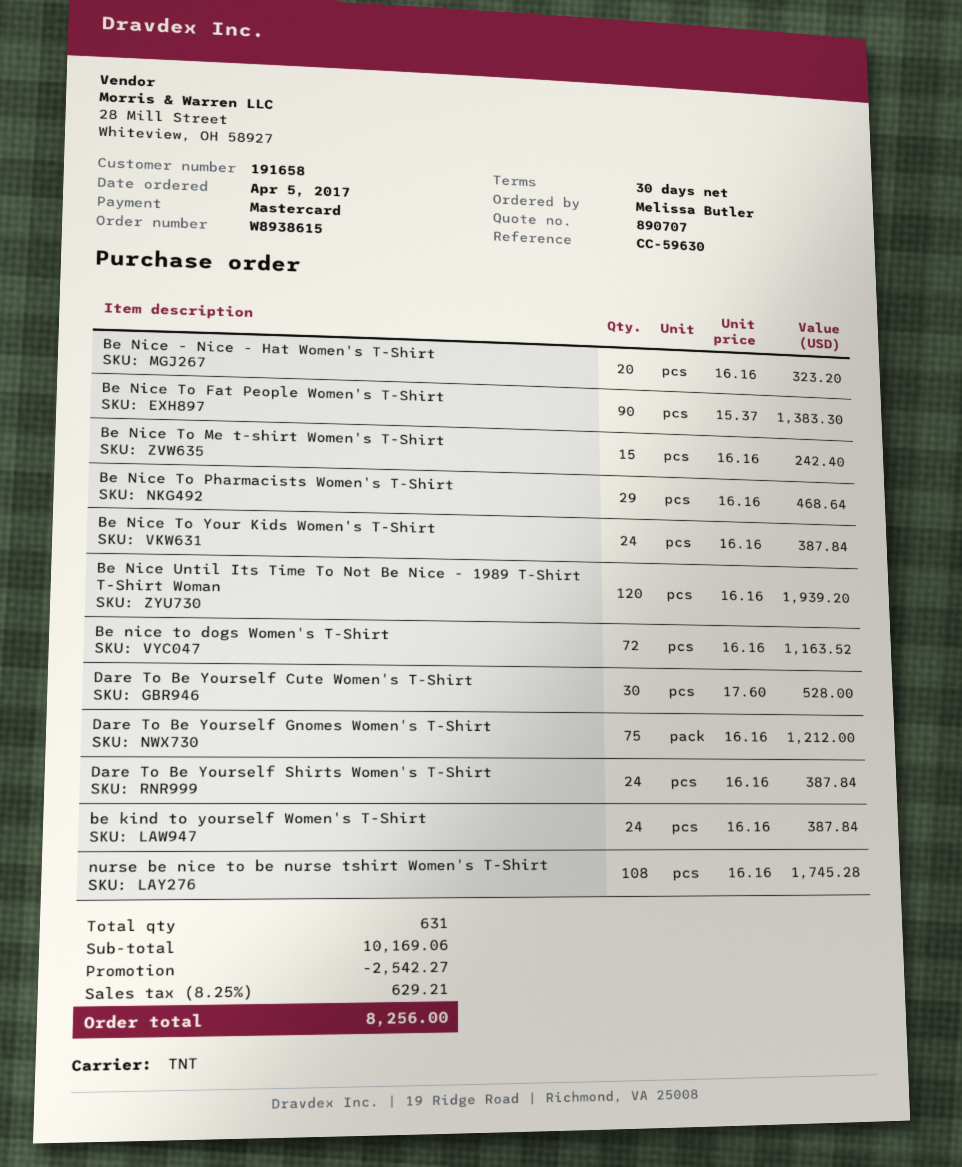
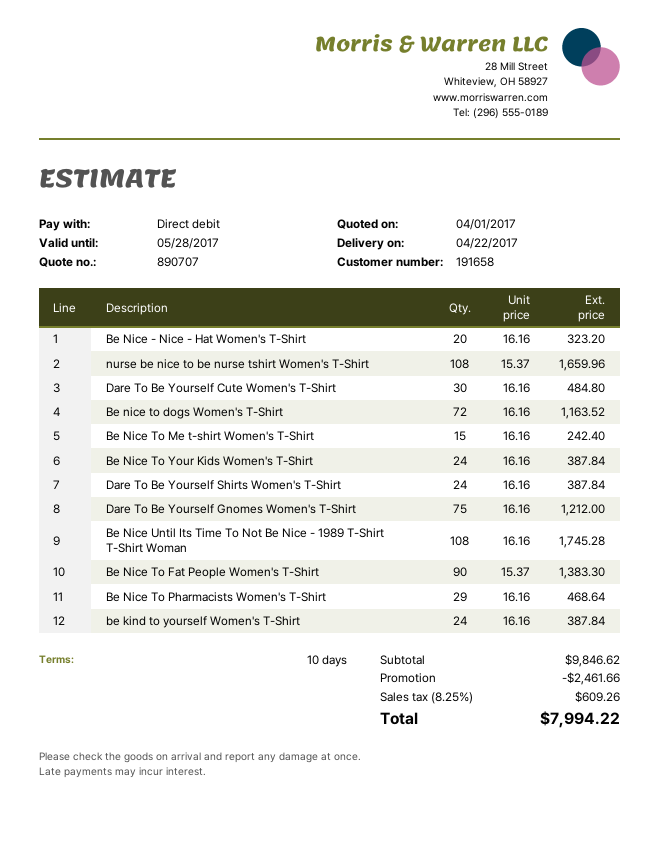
payment terms: 30 days -> 10 days
payment method: Mastercard -> direct debit
Be Nice Until Its Time To Not Be Nice - 1989 T-Shirt T-Shirt Woman: 120 x 16.16 = 1939.20 -> 108 x 16.16 = 1745.28
Dare To Be Yourself Cute Women's T-Shirt: 30 x 17.60 = 528.00 -> 30 x 16.16 = 484.80
nurse be nice to be nurse tshirt Women's T-Shirt: 108 x 16.16 = 1745.28 -> 108 x 15.37 = 1659.96
subtotal: 10169.06 -> 9846.62
discount: 2542.27 -> 2461.66
tax: 8.25% = 629.21 -> 8.25% = 609.26
total: 8256.00 -> 7994.22

